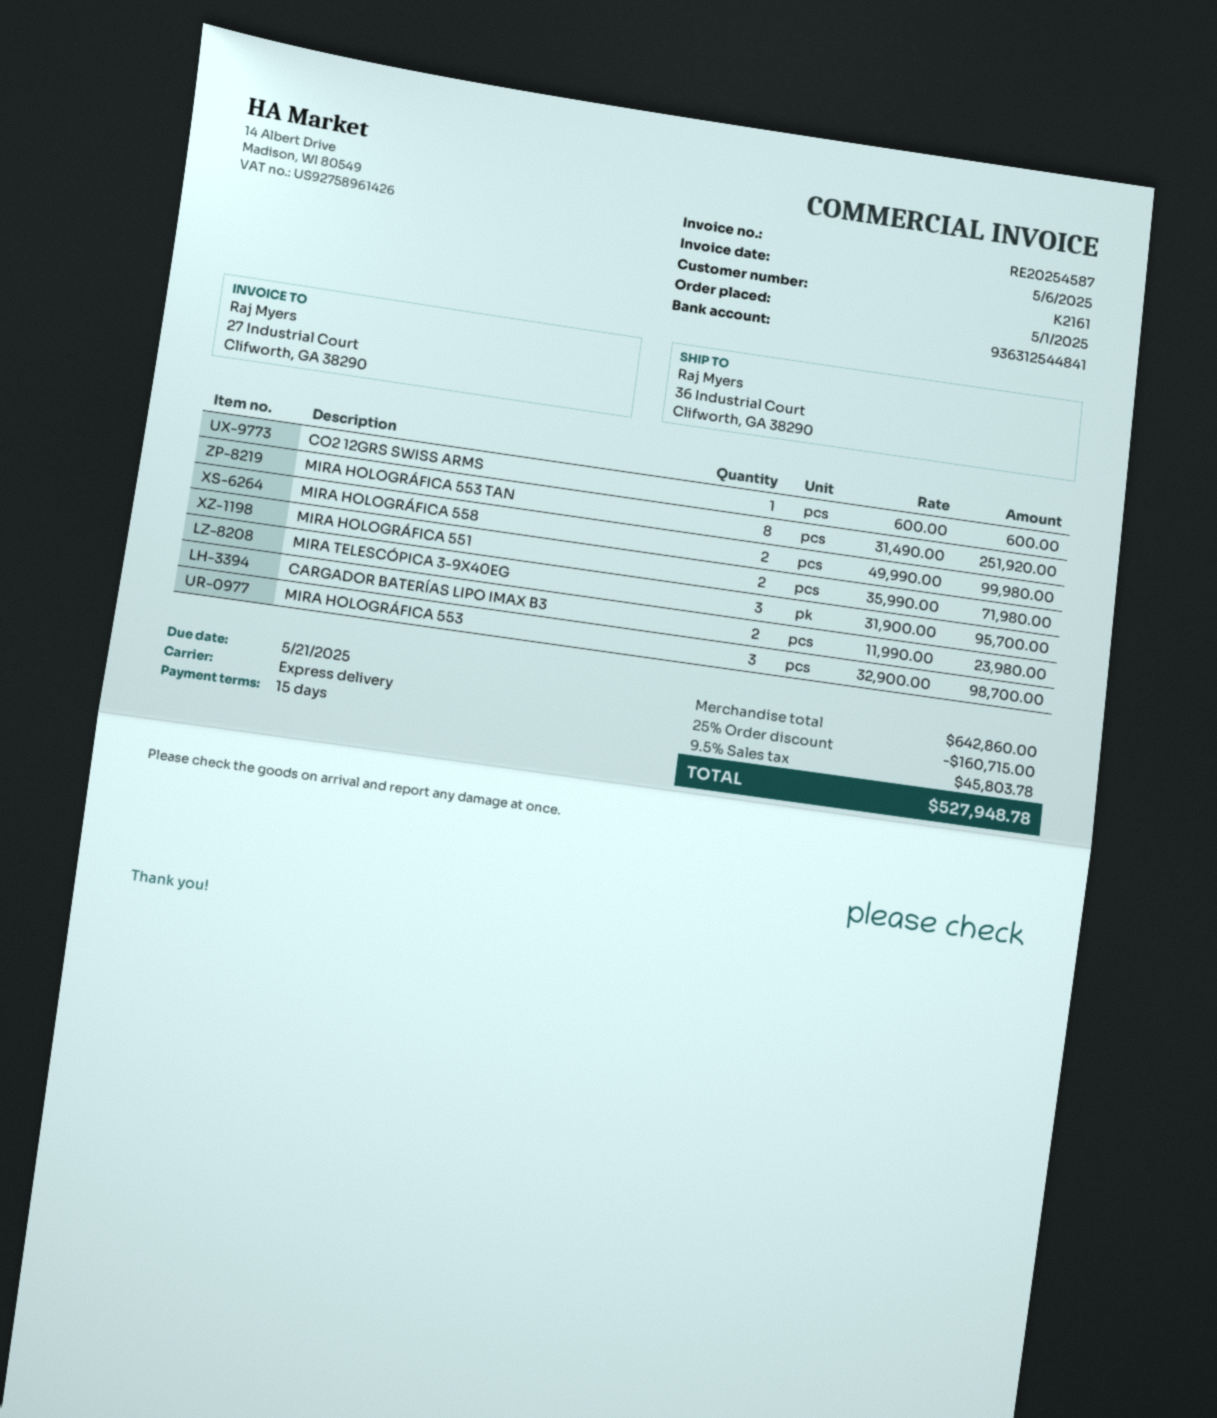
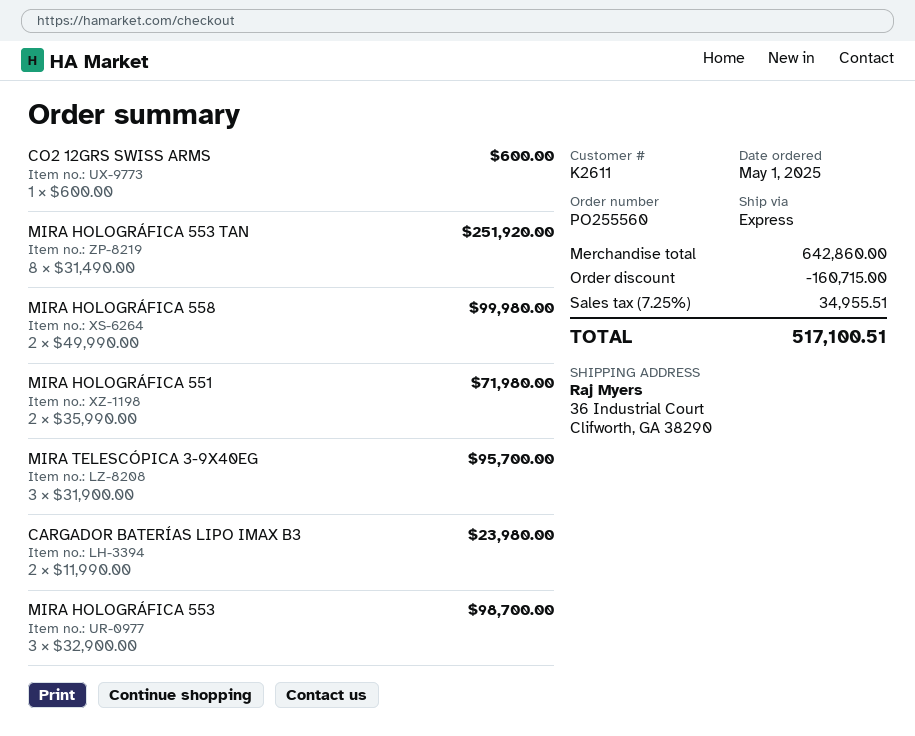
customer number: K2161 -> K2611
tax: 9.5% = 45803.78 -> 7.25% = 34955.51
total: 527948.78 -> 517100.51

